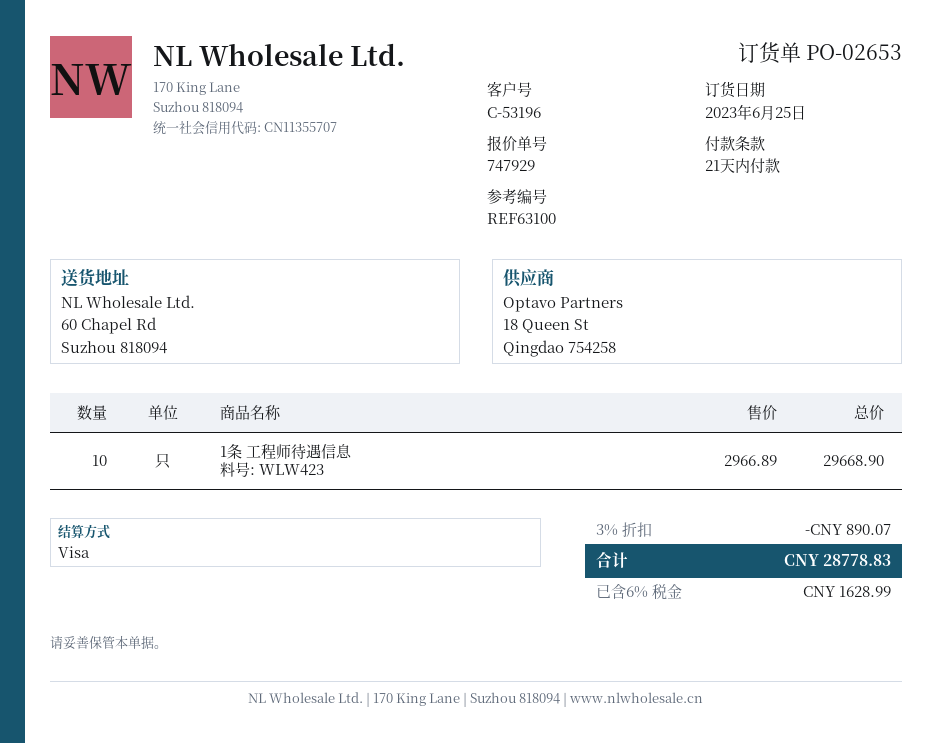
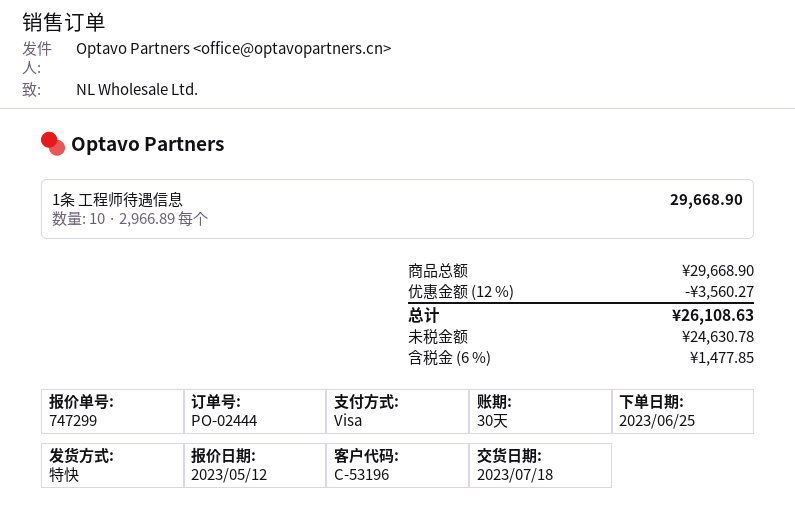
quote number: 747929 -> 747299
order number: PO-02653 -> PO-02444
payment terms: 21 days -> 30 days
discount: 3% = 890.07 -> 12% = 3560.27
tax: 6% = 1628.99 -> 6% = 1477.85
total: 28778.83 -> 26108.63

